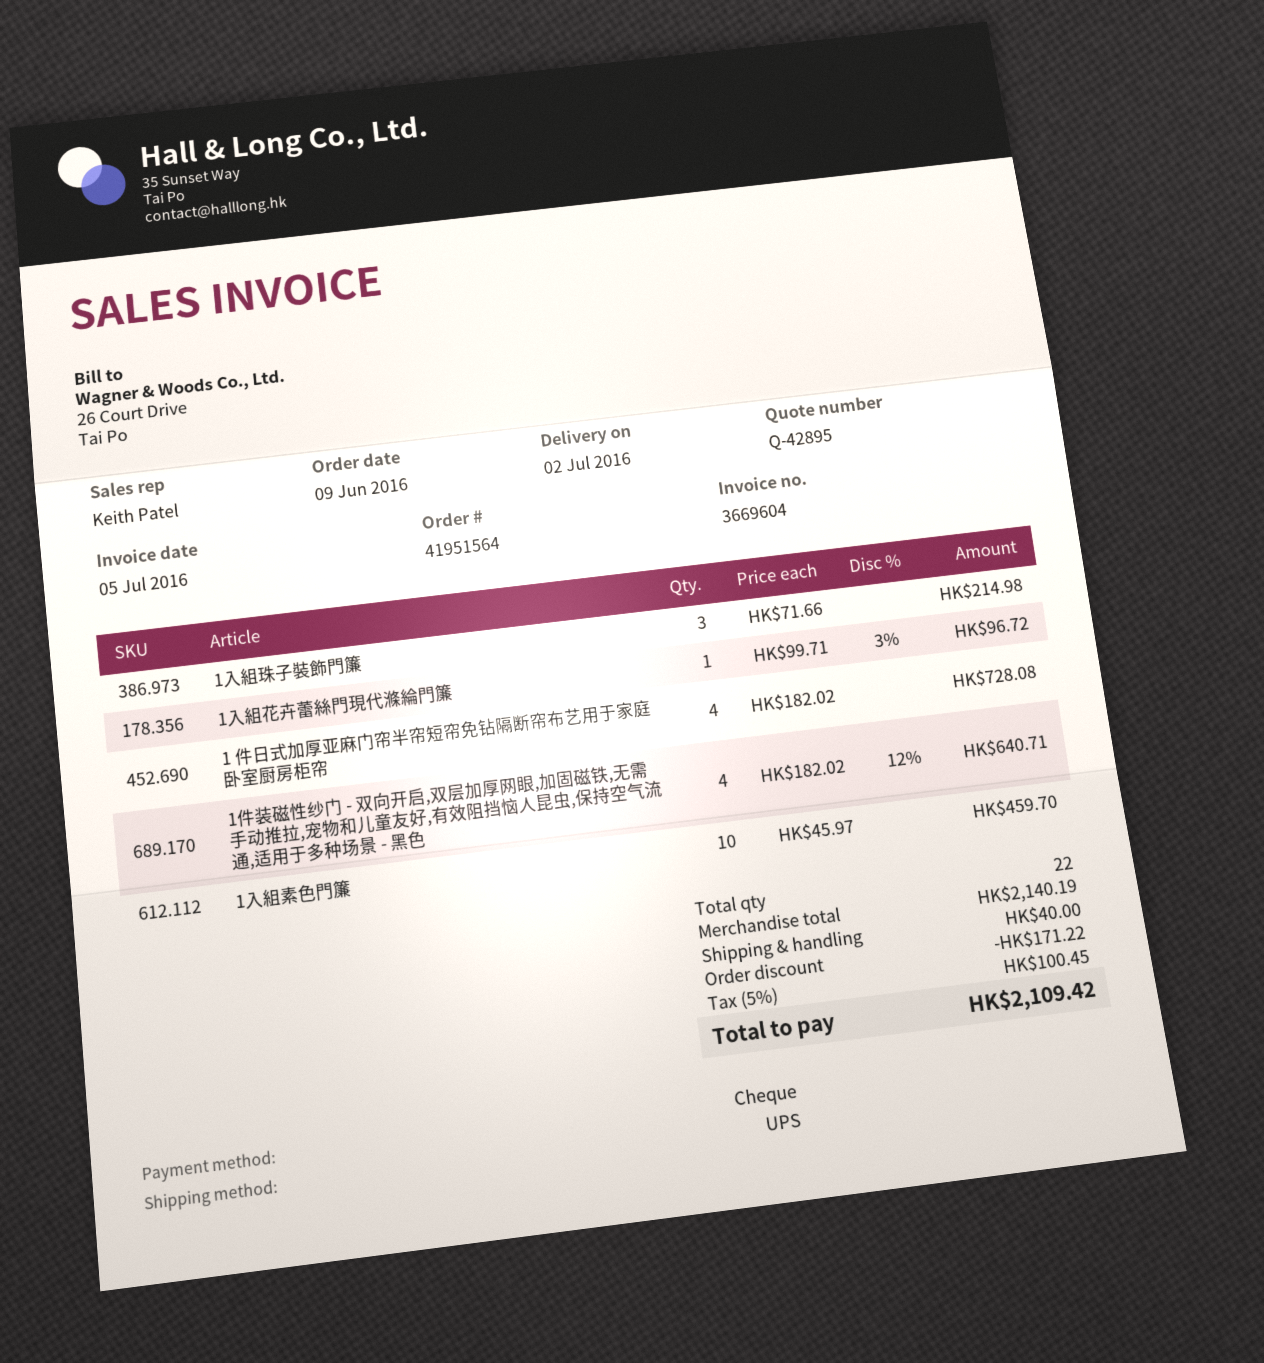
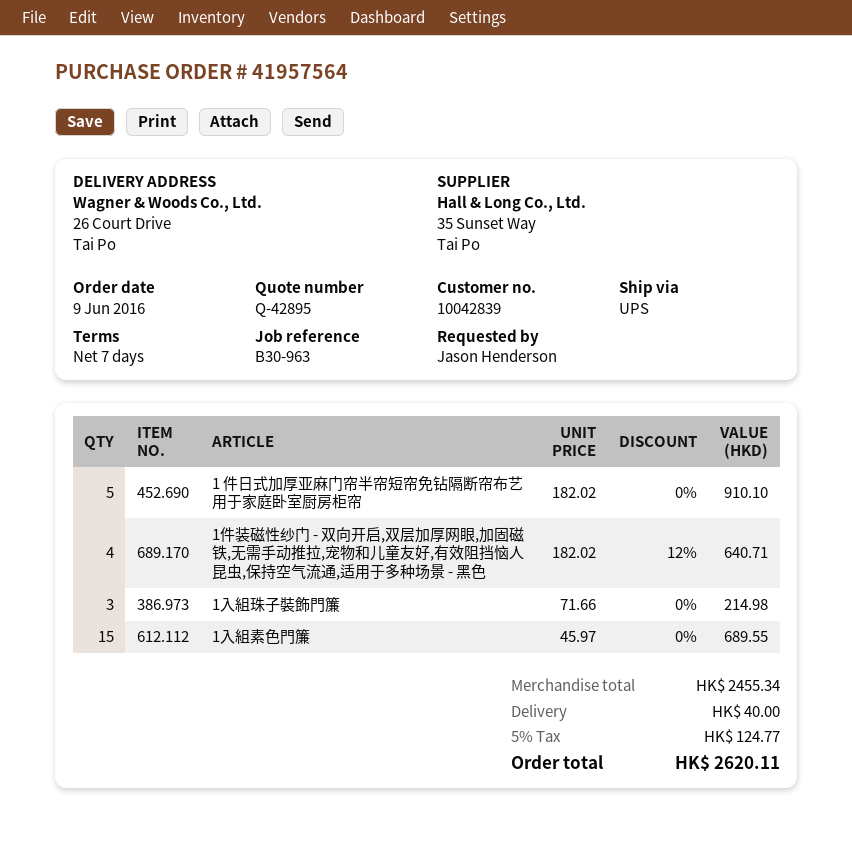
order number: 41951564 -> 41957564
1入組花卉蕾絲門現代滌綸門簾: 1 x 99.71 - 3% = 96.72 -> none
1 件日式加厚亚麻门帘半帘短帘免钻隔断帘布艺用于家庭卧室厨房柜帘: 4 x 182.02 = 728.08 -> 5 x 182.02 = 910.10
1入組素色門簾: 10 x 45.97 = 459.70 -> 15 x 45.97 = 689.55
subtotal: 2140.19 -> 2455.34
discount: 171.22 -> none
tax: 5% = 100.45 -> 5% = 124.77
total: 2109.42 -> 2620.11

